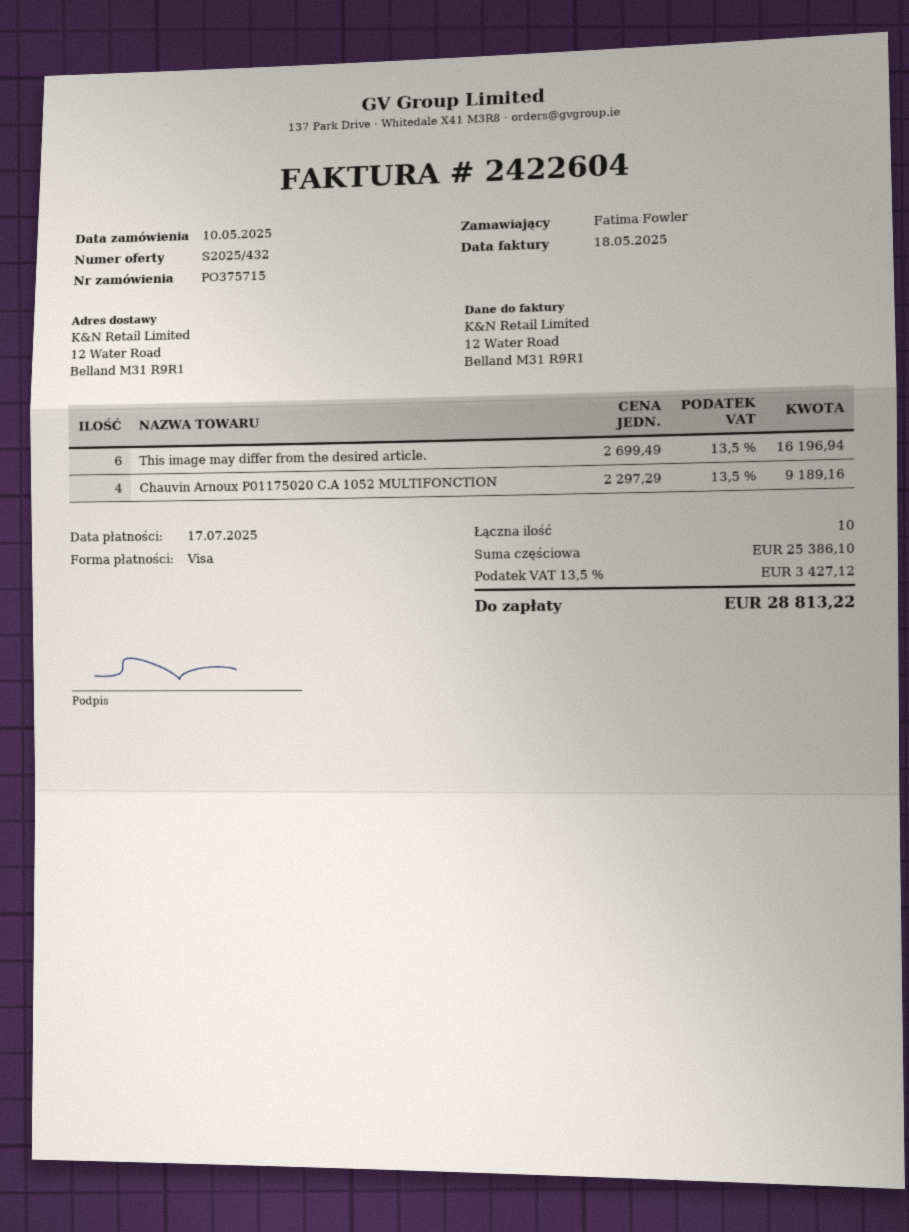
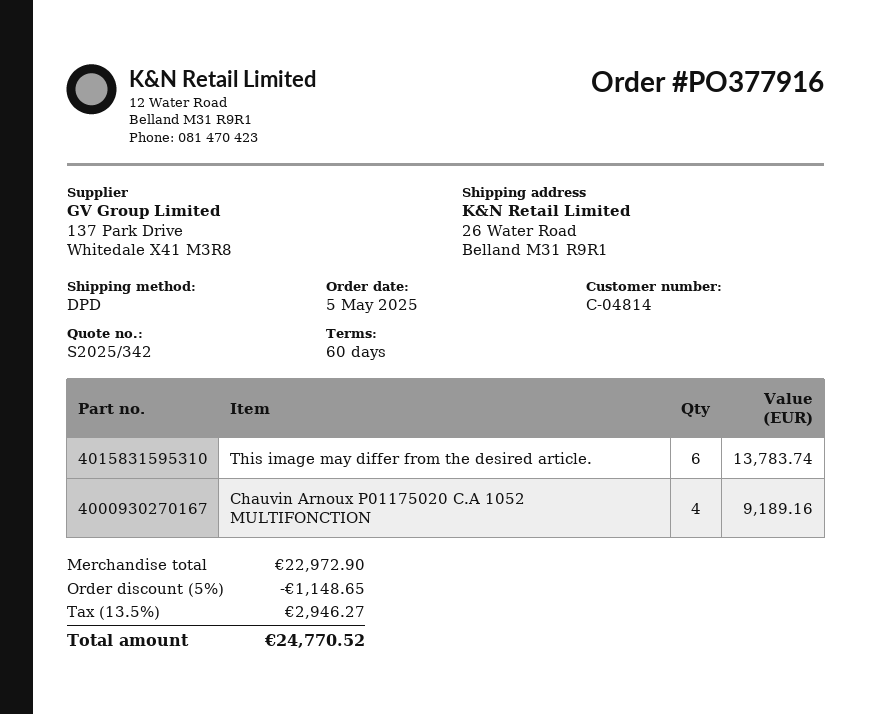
quote number: S2025/432 -> S2025/342
order number: PO375715 -> PO377916
order date: 2025-05-10 -> 2025-05-05
ship to: 12 Water Road, Belland M31 R9R1 -> 26 Water Road, Belland M31 R9R1
This image may differ from the desired article.: 6 for 16196.94 -> 6 for 13783.74
subtotal: 25386.10 -> 22972.90
discount: none -> 5% = 1148.65
tax: 13.5% = 3427.12 -> 13.5% = 2946.27
total: 28813.22 -> 24770.52

